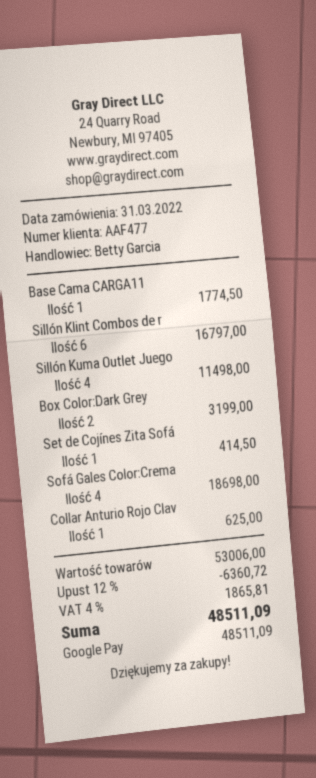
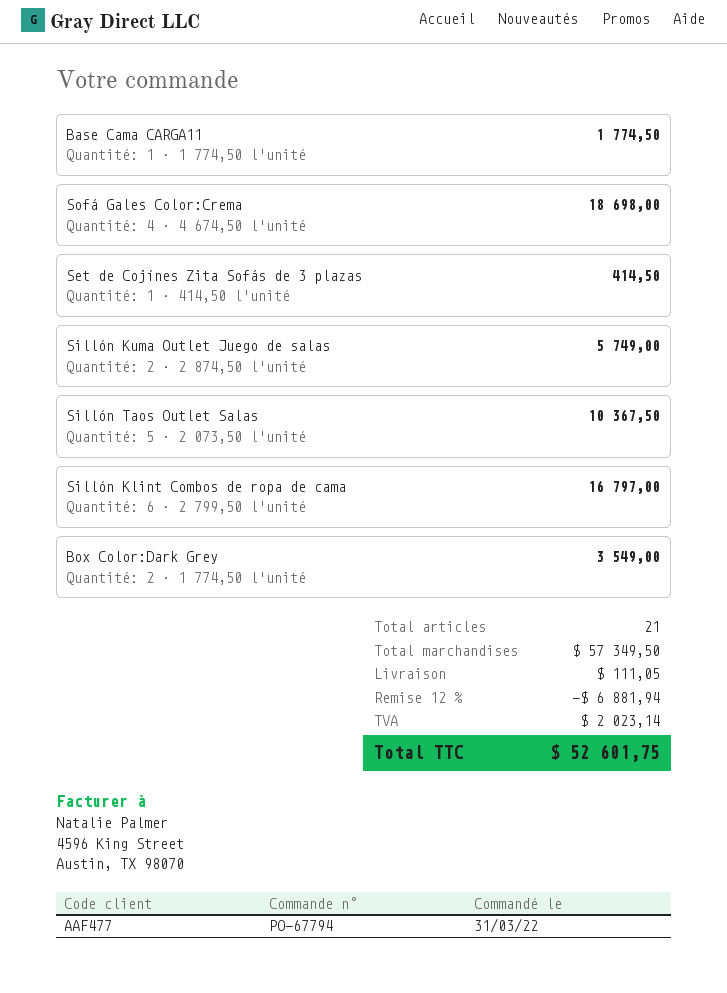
Sillón Kuma Outlet Juego: 4 for 11498.00 -> 2 for 5749.00
Box Color:Dark Grey: 2 for 3199.00 -> 2 for 3549.00
Collar Anturio Rojo Clav: 1 for 625.00 -> none
Sillón Taos Outlet Salas: none -> 5 for 10367.50
subtotal: 53006.00 -> 57349.50
discount: 12% = 6360.72 -> 12% = 6881.94
shipping: none -> 111.05
tax: 1865.81 -> 2023.14
total: 48511.09 -> 52601.75

